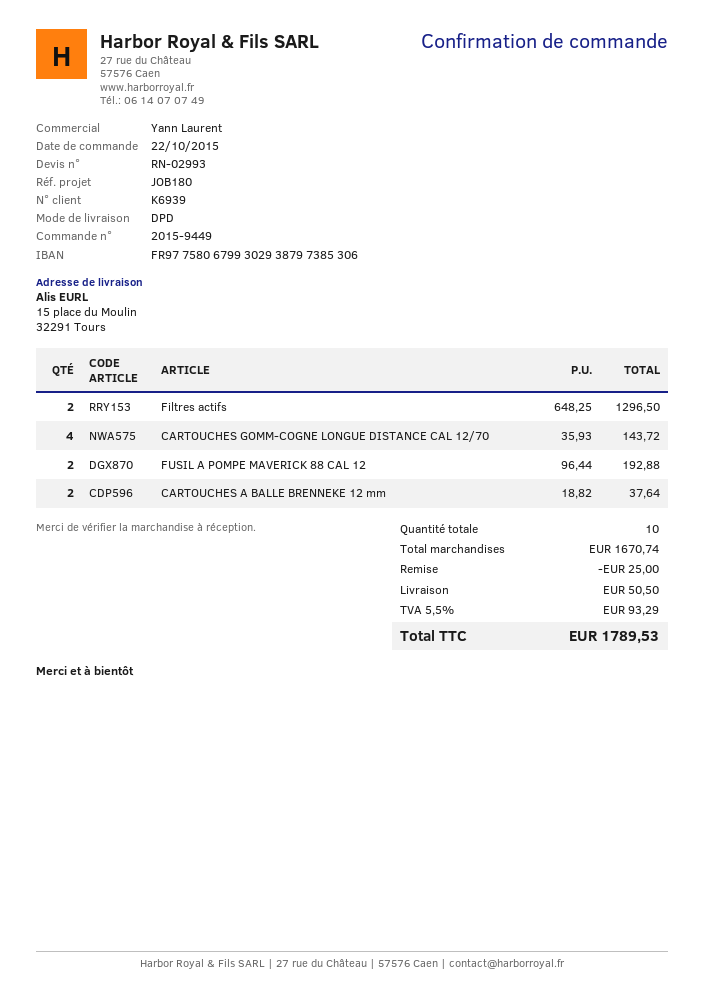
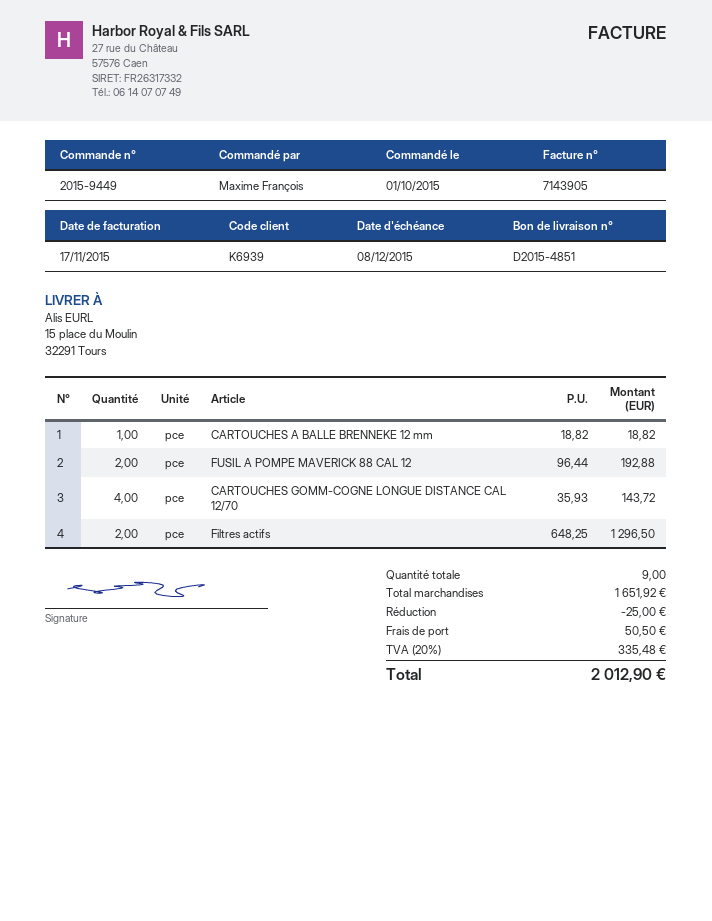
order date: 2015-10-22 -> 2015-10-01
CARTOUCHES A BALLE BRENNEKE 12 mm: 2 x 18.82 = 37.64 -> 1 x 18.82 = 18.82
total quantity: 10 -> 9
subtotal: 1670.74 -> 1651.92
tax: 5.5% = 93.29 -> 20% = 335.48
total: 1789.53 -> 2012.90

